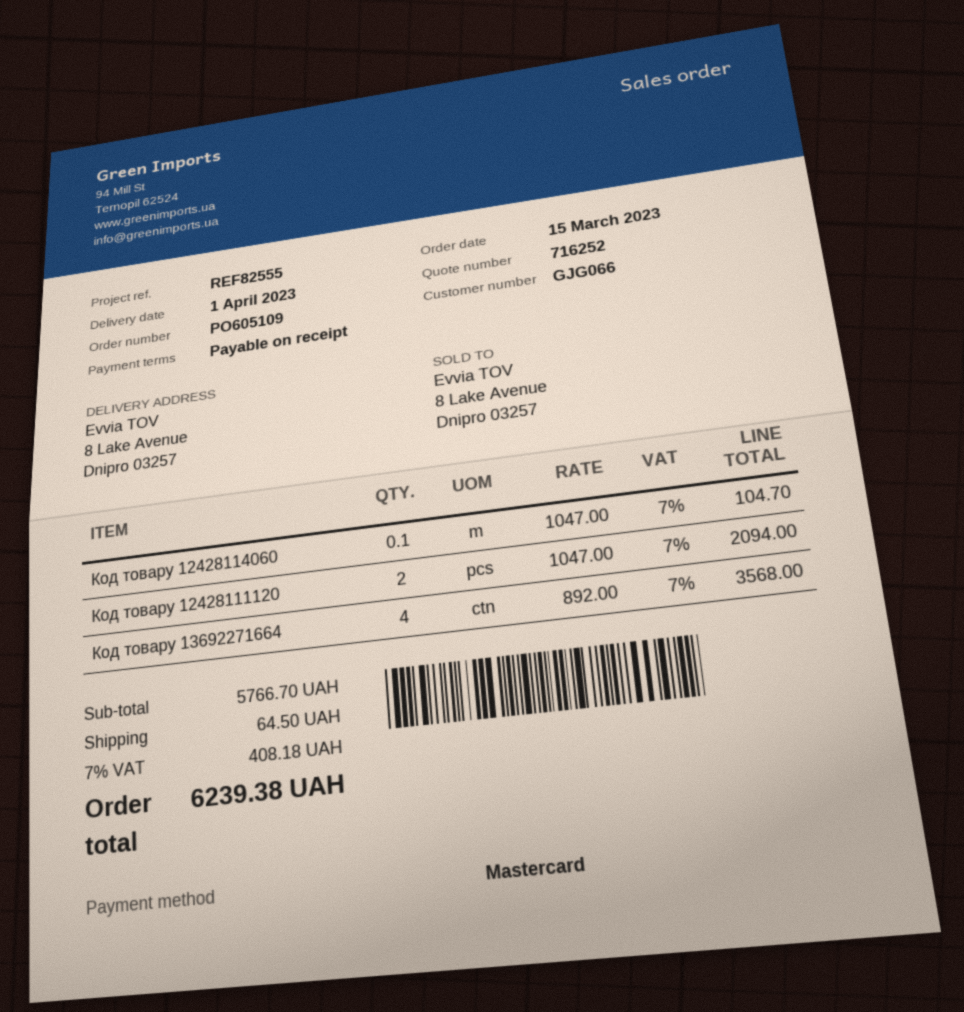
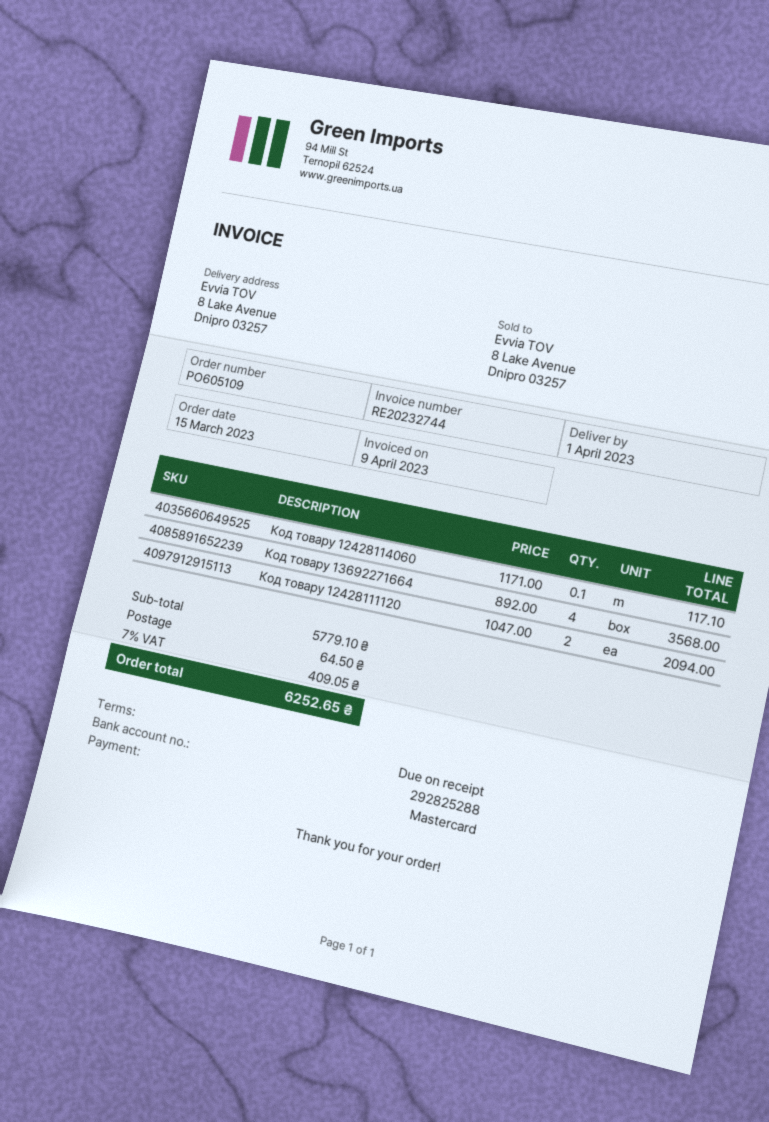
Код товару 12428114060: 0.1 x 1047.00 = 104.70 -> 0.1 x 1171.00 = 117.10
subtotal: 5766.70 -> 5779.10
tax: 7% = 408.18 -> 7% = 409.05
total: 6239.38 -> 6252.65

